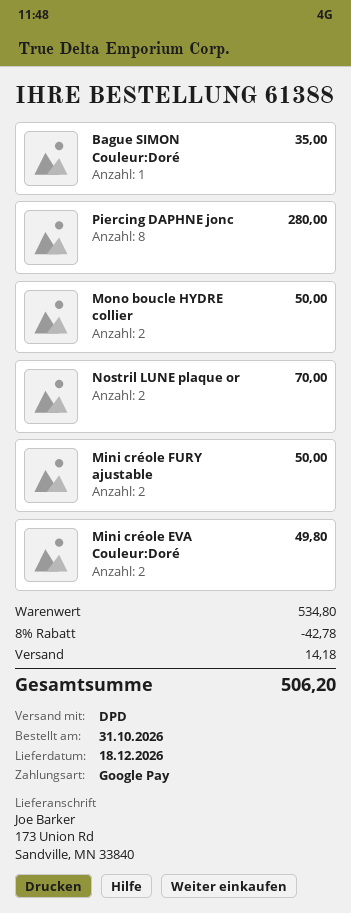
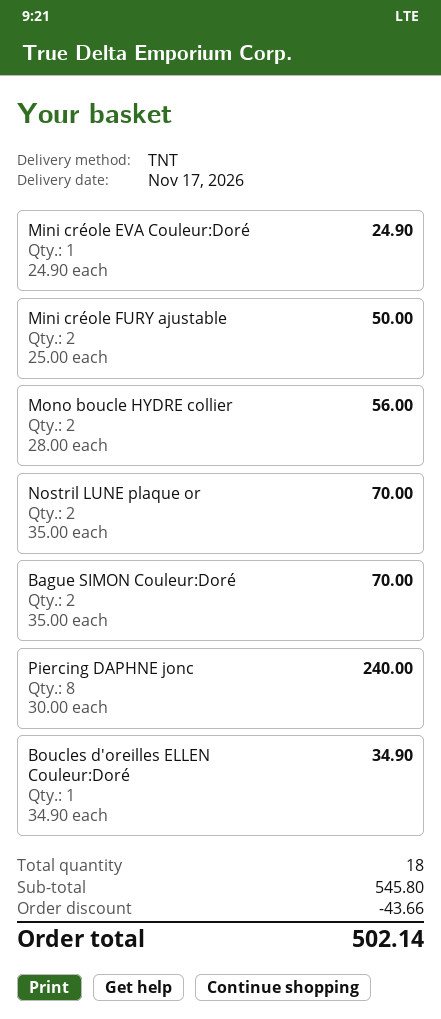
delivery date: 2026-12-18 -> 2026-11-17
shipping method: DPD -> TNT
Bague SIMON Couleur:Doré: 1 for 35.00 -> 2 for 70.00
Piercing DAPHNE jonc: 8 for 280.00 -> 8 for 240.00
Mono boucle HYDRE collier: 2 for 50.00 -> 2 for 56.00
Mini créole EVA Couleur:Doré: 2 for 49.80 -> 1 for 24.90
Boucles d'oreilles ELLEN Couleur:Doré: none -> 1 for 34.90
subtotal: 534.80 -> 545.80
discount: 42.78 -> 43.66
shipping: 14.18 -> none
total: 506.20 -> 502.14

